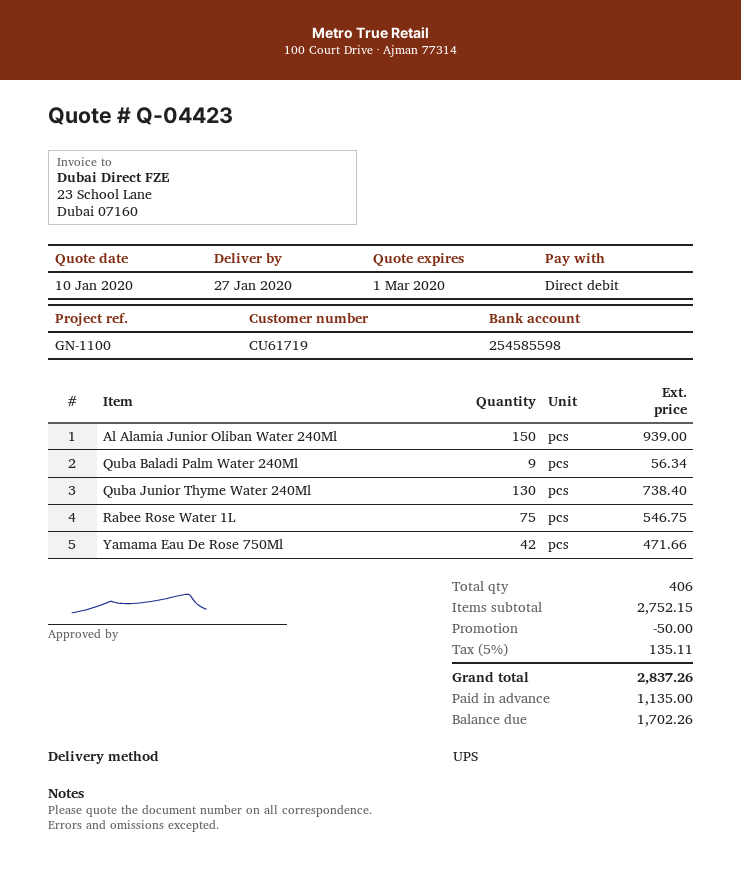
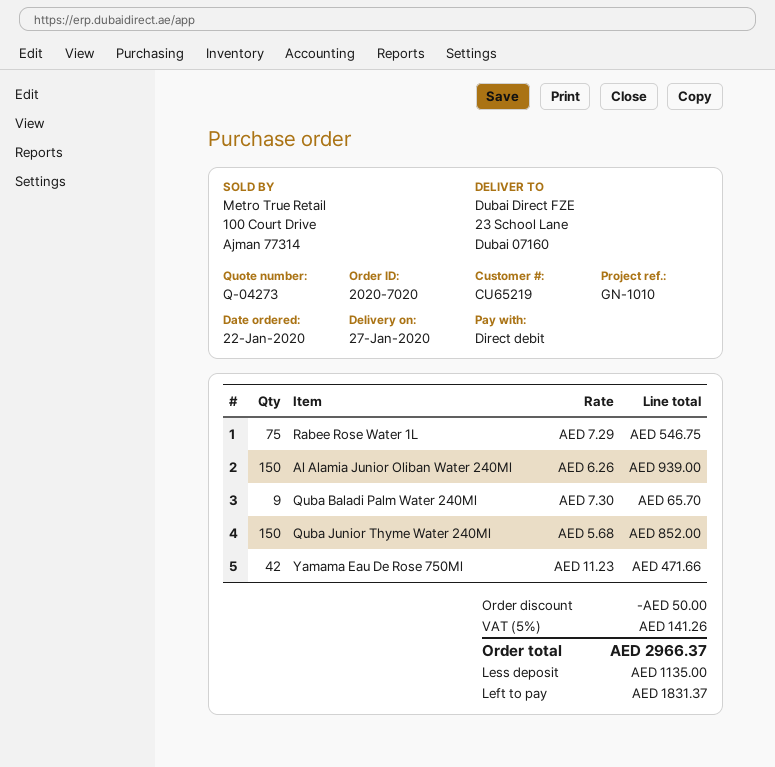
quote number: Q-04423 -> Q-04273
customer number: CU61719 -> CU65219
reference: GN-1100 -> GN-1010
Quba Baladi Palm Water 240Ml: 9 for 56.34 -> 9 for 65.70
Quba Junior Thyme Water 240Ml: 130 for 738.40 -> 150 for 852.00
tax: 5% = 135.11 -> 5% = 141.26
total: 2837.26 -> 2966.37
balance: 1702.26 -> 1831.37

